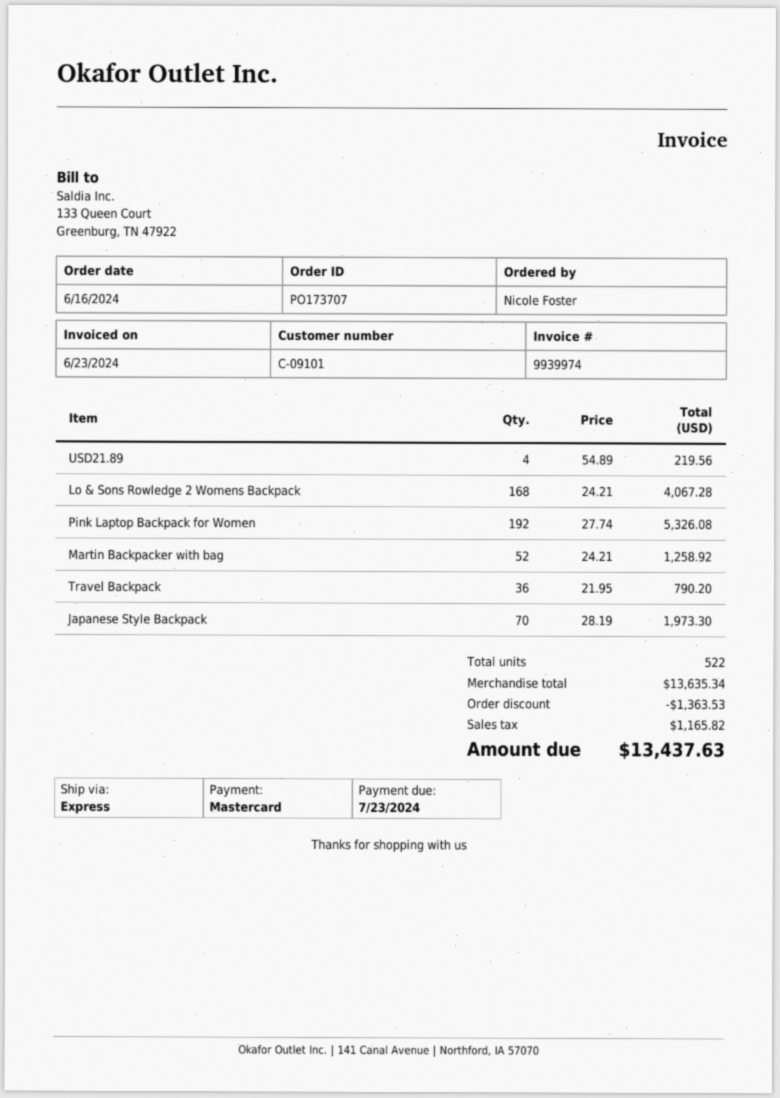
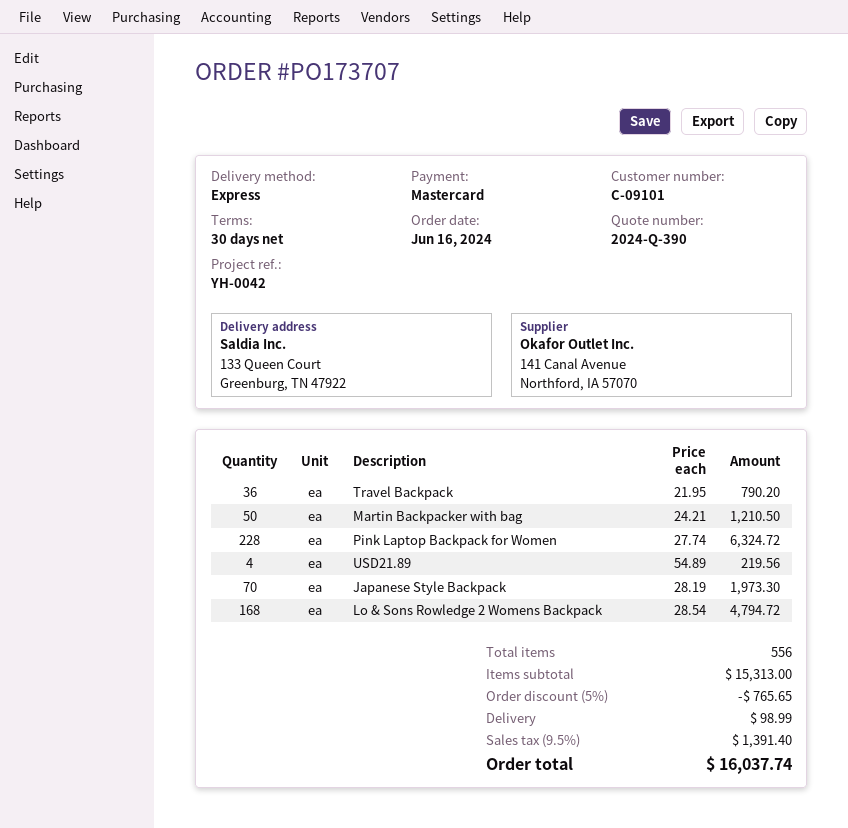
Lo & Sons Rowledge 2 Womens Backpack: 168 x 24.21 = 4067.28 -> 168 x 28.54 = 4794.72
Pink Laptop Backpack for Women: 192 x 27.74 = 5326.08 -> 228 x 27.74 = 6324.72
Martin Backpacker with bag: 52 x 24.21 = 1258.92 -> 50 x 24.21 = 1210.50
total quantity: 522 -> 556
subtotal: 13635.34 -> 15313.00
discount: 1363.53 -> 765.65
shipping: none -> 98.99
tax: 1165.82 -> 1391.40
total: 13437.63 -> 16037.74

